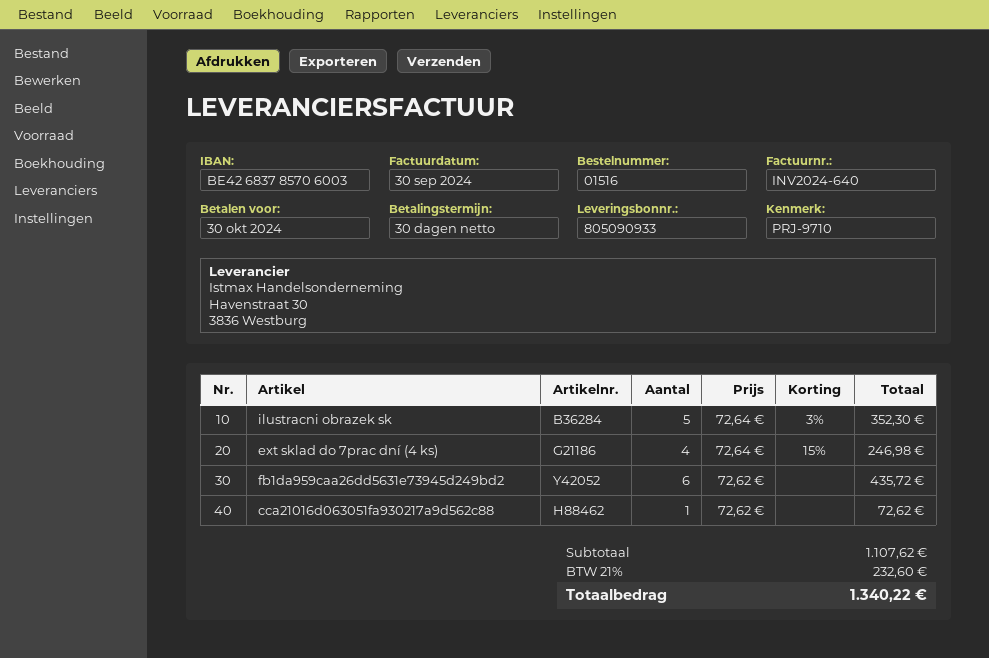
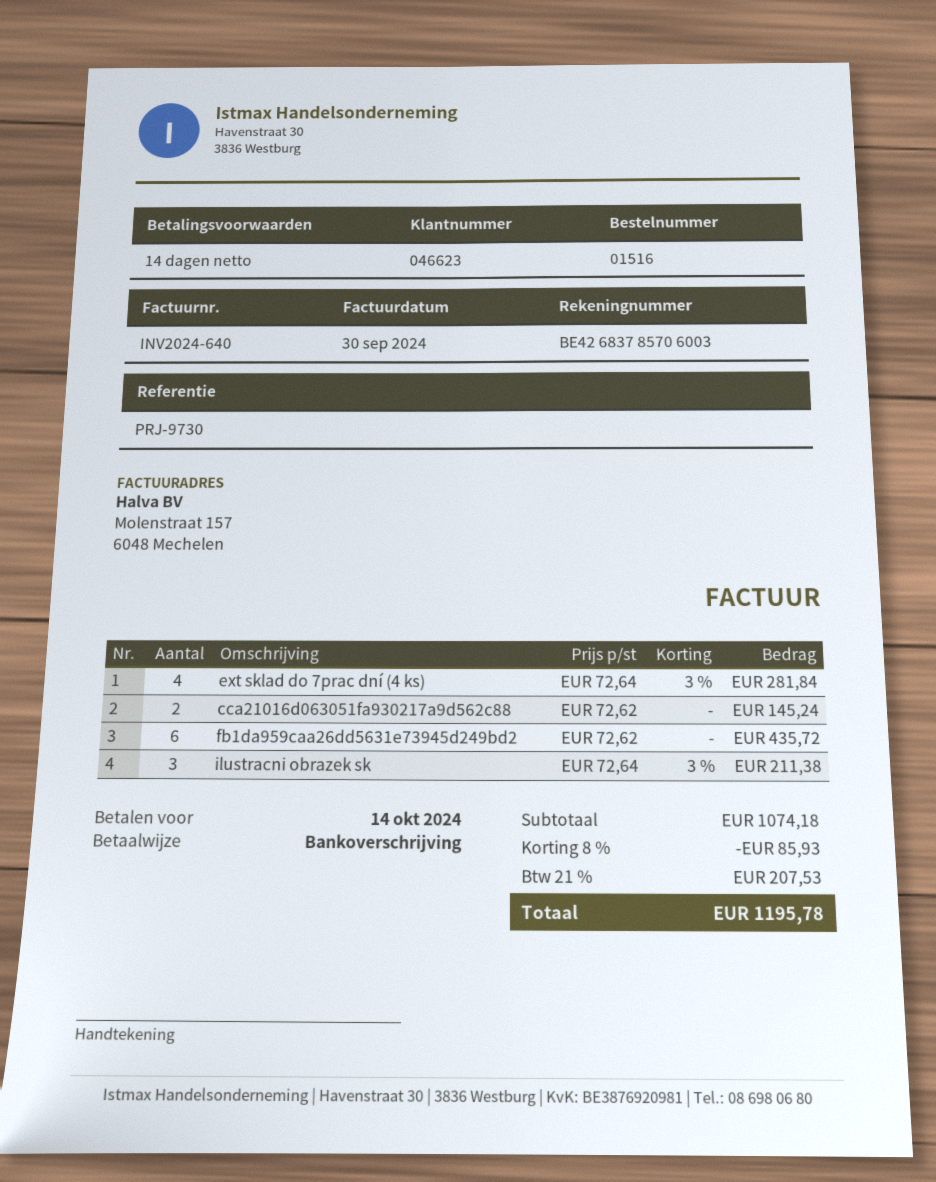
payment terms: 30 days -> 14 days
due date: 2024-10-30 -> 2024-10-14
reference: PRJ-9710 -> PRJ-9730
ilustracni obrazek sk: 5 x 72.64 - 3% = 352.30 -> 3 x 72.64 - 3% = 211.38
ext sklad do 7prac dní (4 ks): 4 x 72.64 - 15% = 246.98 -> 4 x 72.64 - 3% = 281.84
cca21016d063051fa930217a9d562c88: 1 x 72.62 = 72.62 -> 2 x 72.62 = 145.24
subtotal: 1107.62 -> 1074.18
discount: none -> 8% = 85.93
tax: 21% = 232.60 -> 21% = 207.53
total: 1340.22 -> 1195.78

